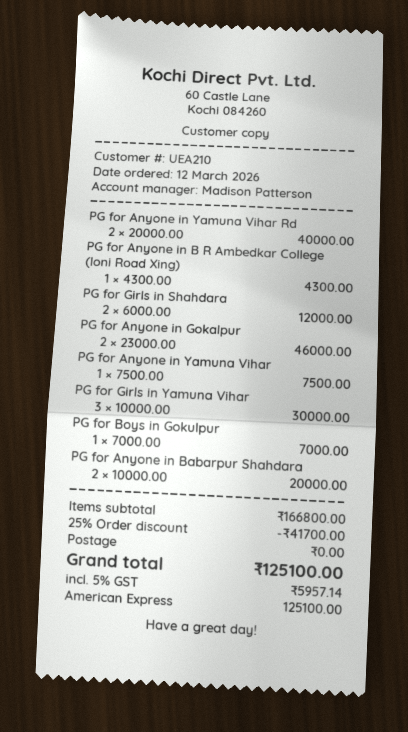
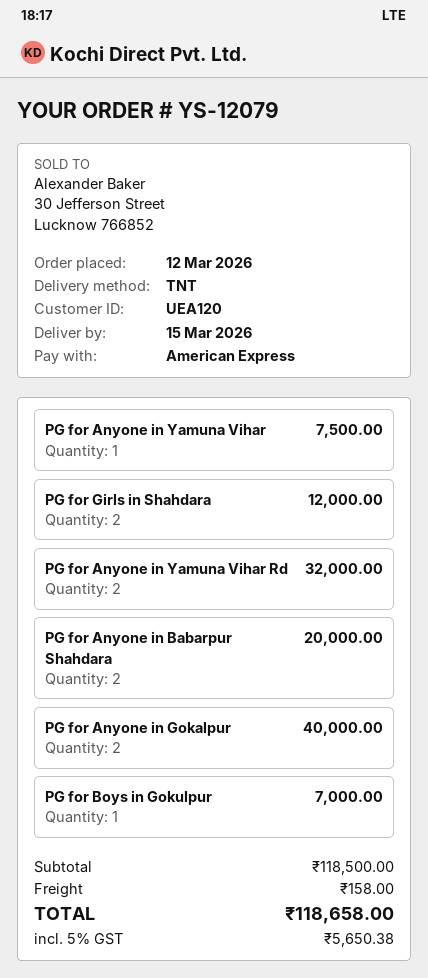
customer number: UEA210 -> UEA120
PG for Anyone in Yamuna Vihar Rd: 2 for 40000.00 -> 2 for 32000.00
PG for Anyone in B R Ambedkar College (loni Road Xing): 1 for 4300.00 -> none
PG for Anyone in Gokalpur: 2 for 46000.00 -> 2 for 40000.00
PG for Girls in Yamuna Vihar: 3 for 30000.00 -> none
subtotal: 166800.00 -> 118500.00
discount: 25% = 41700.00 -> none
shipping: 0.00 -> 158.00
tax: 5% = 5957.14 -> 5% = 5650.38
total: 125100.00 -> 118658.00

